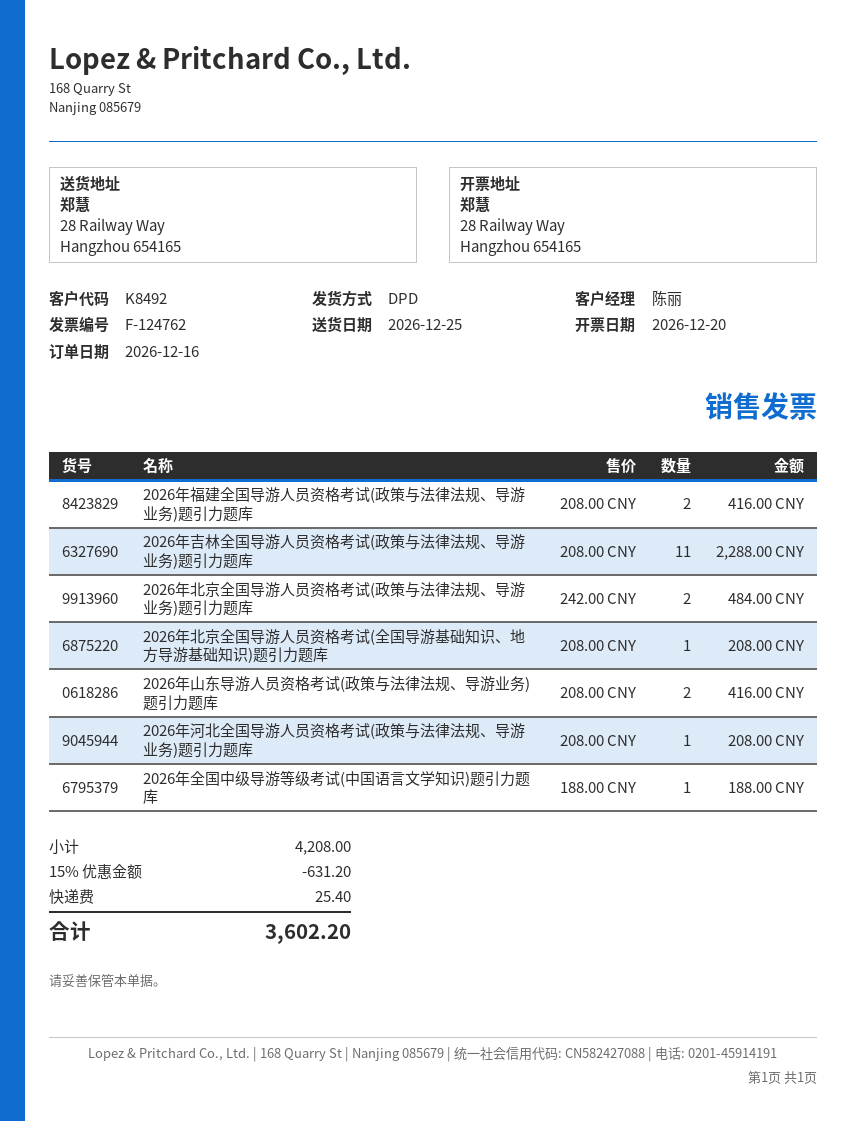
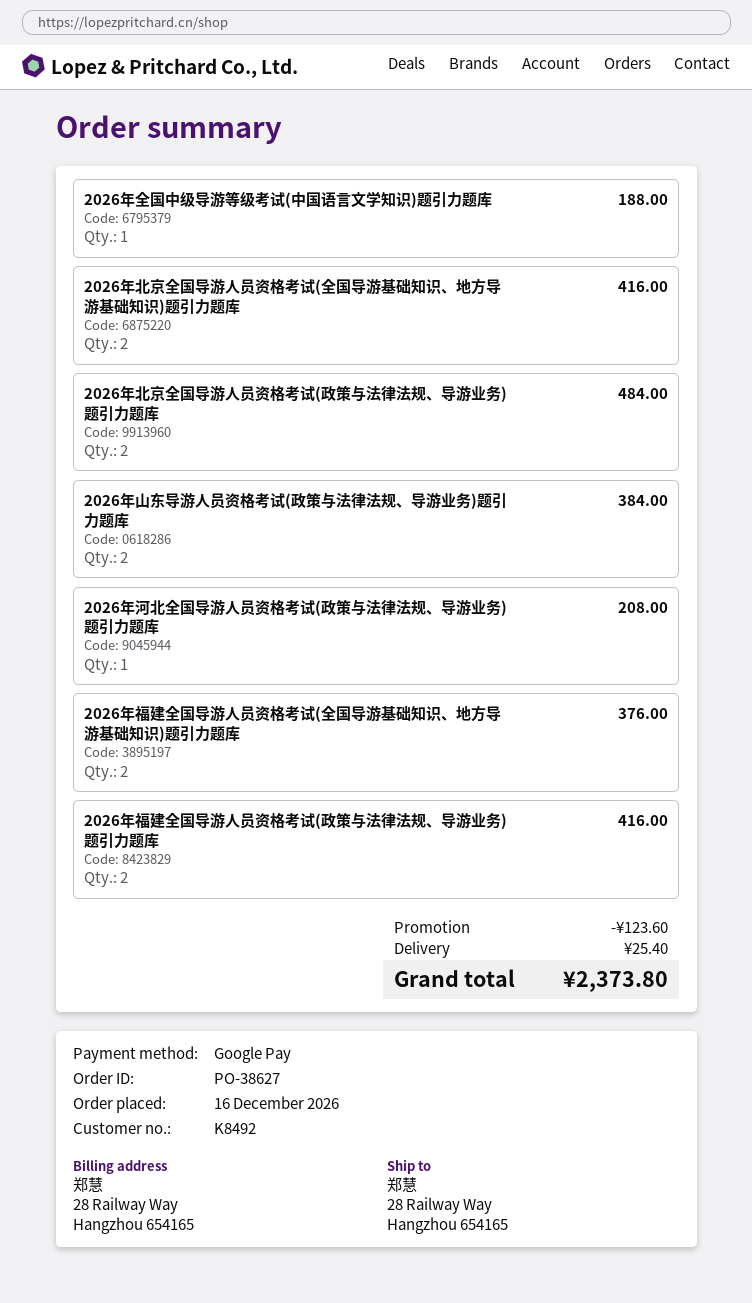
2026年吉林全国导游人员资格考试(政策与法律法规、导游业务)题引力题库: 11 for 2288.00 -> none
2026年北京全国导游人员资格考试(全国导游基础知识、地方导游基础知识)题引力题库: 1 for 208.00 -> 2 for 416.00
2026年山东导游人员资格考试(政策与法律法规、导游业务)题引力题库: 2 for 416.00 -> 2 for 384.00
2026年福建全国导游人员资格考试(全国导游基础知识、地方导游基础知识)题引力题库: none -> 2 for 376.00
discount: 631.20 -> 123.60
total: 3602.20 -> 2373.80

